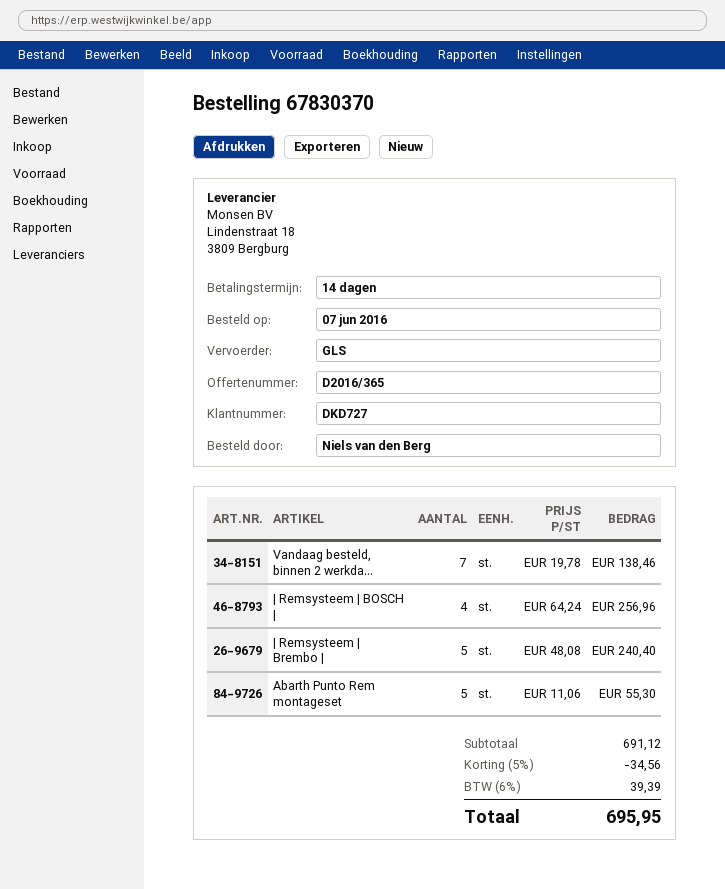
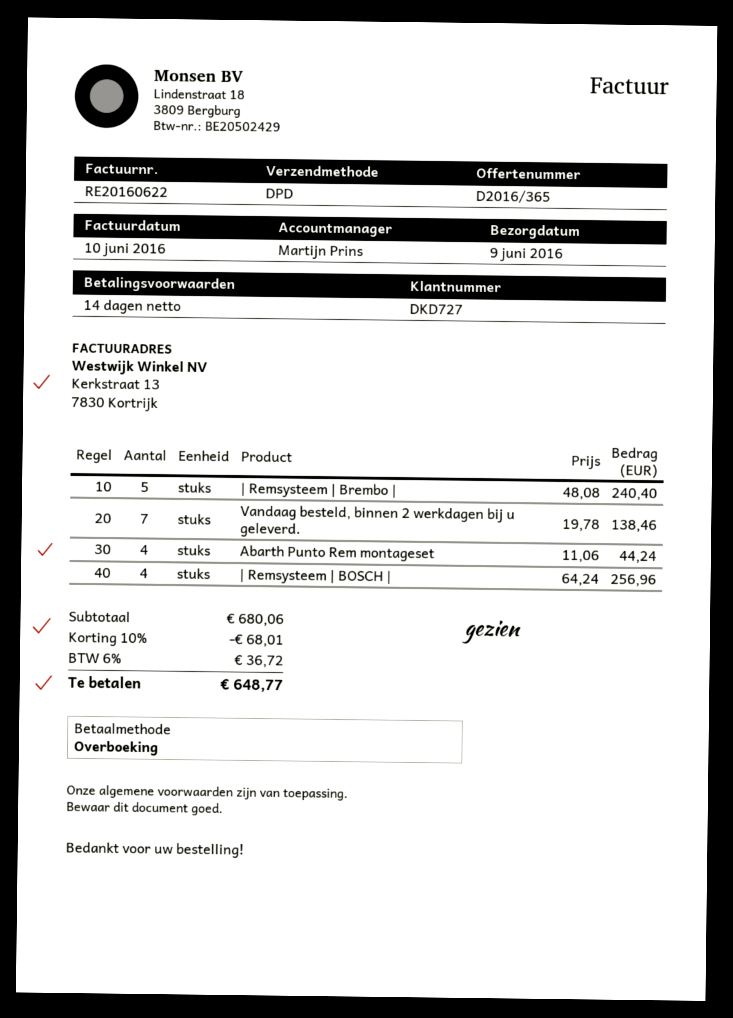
shipping method: GLS -> DPD
Abarth Punto Rem montageset: 5 x 11.06 = 55.30 -> 4 x 11.06 = 44.24
subtotal: 691.12 -> 680.06
discount: 5% = 34.56 -> 10% = 68.01
tax: 6% = 39.39 -> 6% = 36.72
total: 695.95 -> 648.77

